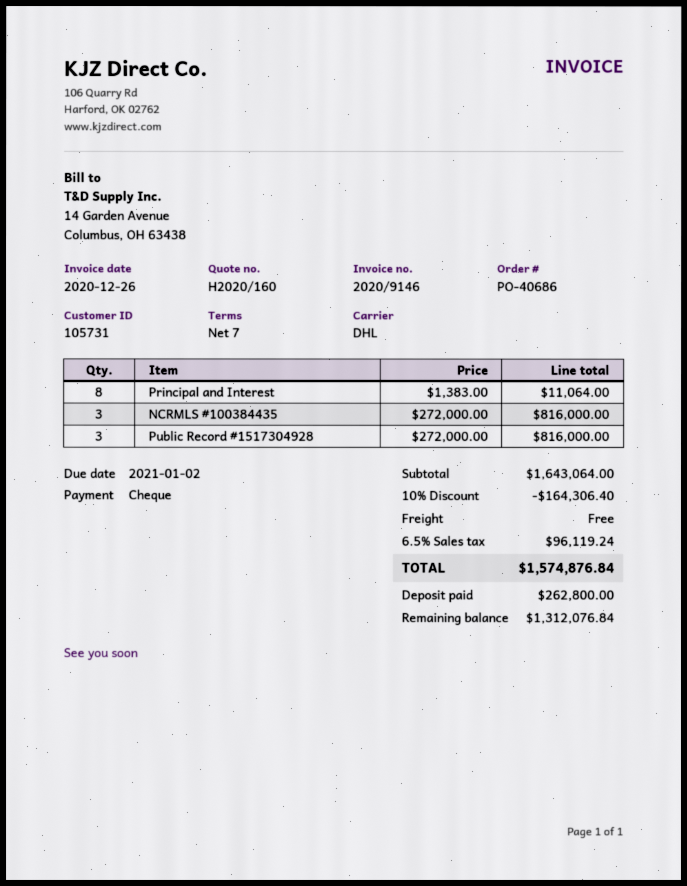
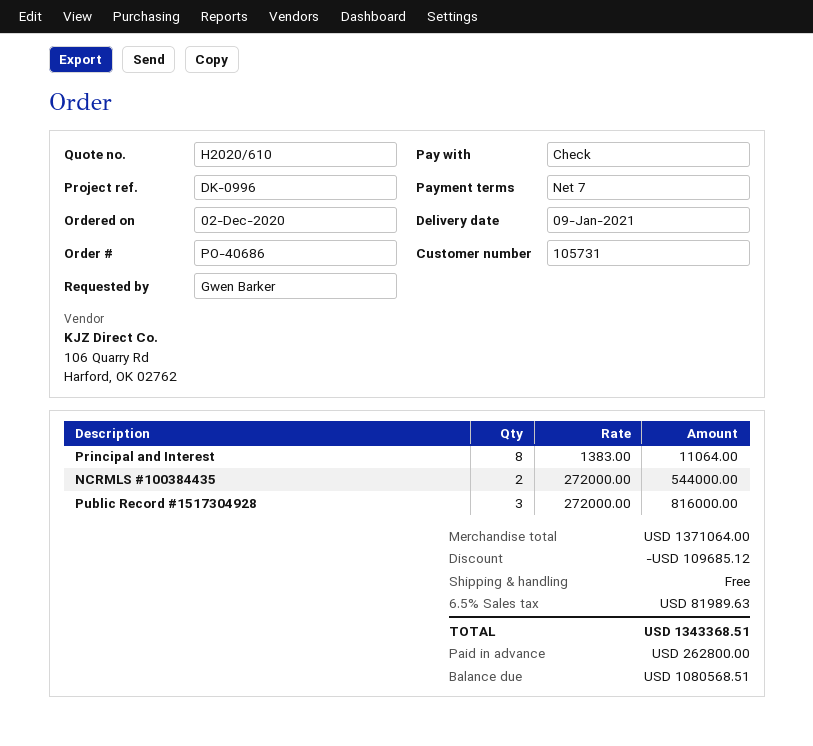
quote number: H2020/160 -> H2020/610
NCRMLS #100384435: 3 x 272000.00 = 816000.00 -> 2 x 272000.00 = 544000.00
subtotal: 1643064.00 -> 1371064.00
discount: 164306.40 -> 109685.12
tax: 6.5% = 96119.24 -> 6.5% = 81989.63
total: 1574876.84 -> 1343368.51
balance: 1312076.84 -> 1080568.51

